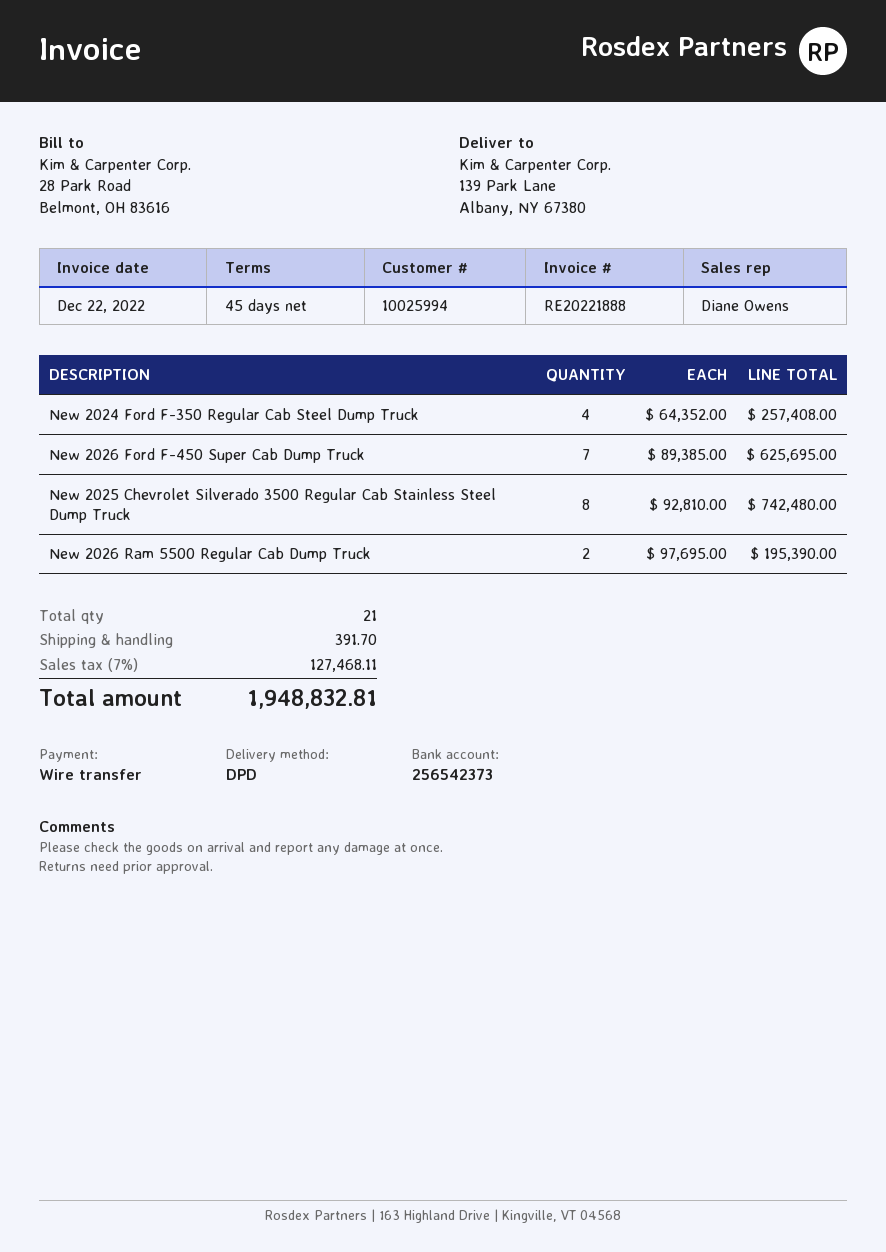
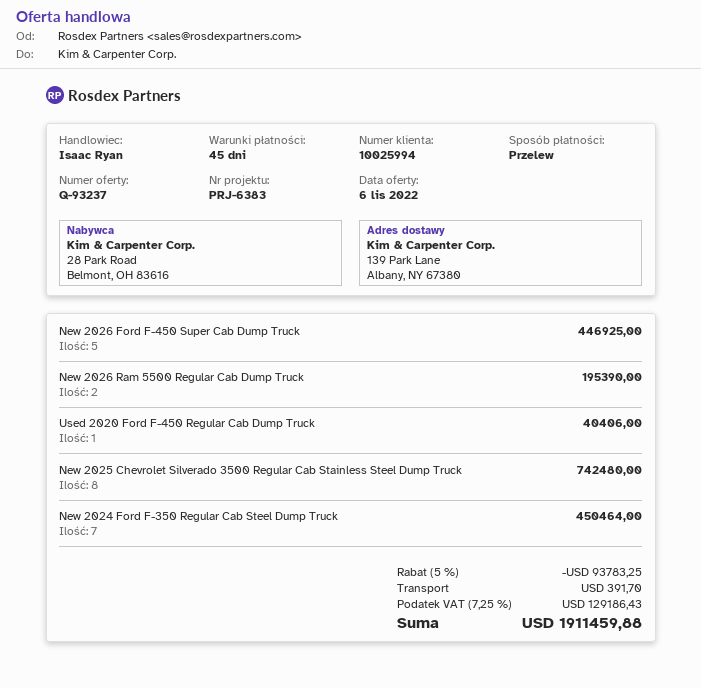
sales rep: Diane Owens -> Isaac Ryan
New 2024 Ford F-350 Regular Cab Steel Dump Truck: 4 for 257408.00 -> 7 for 450464.00
New 2026 Ford F-450 Super Cab Dump Truck: 7 for 625695.00 -> 5 for 446925.00
Used 2020 Ford F-450 Regular Cab Dump Truck: none -> 1 for 40406.00
discount: none -> 5% = 93783.25
tax: 7% = 127468.11 -> 7.25% = 129186.43
total: 1948832.81 -> 1911459.88

